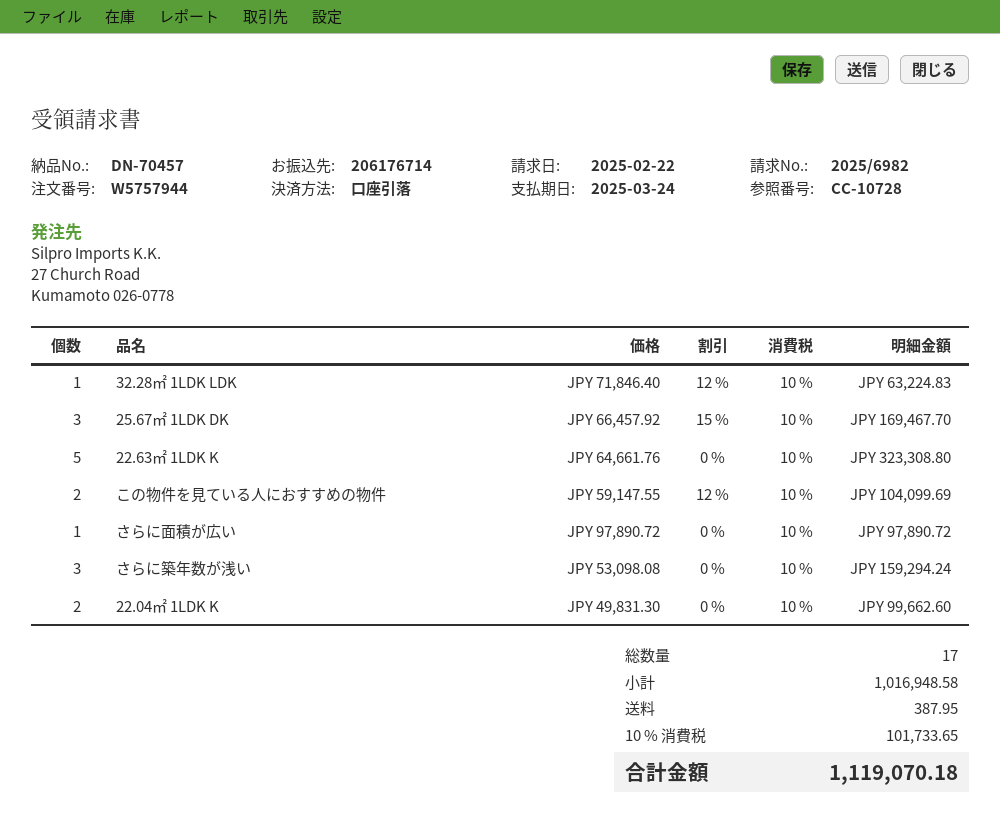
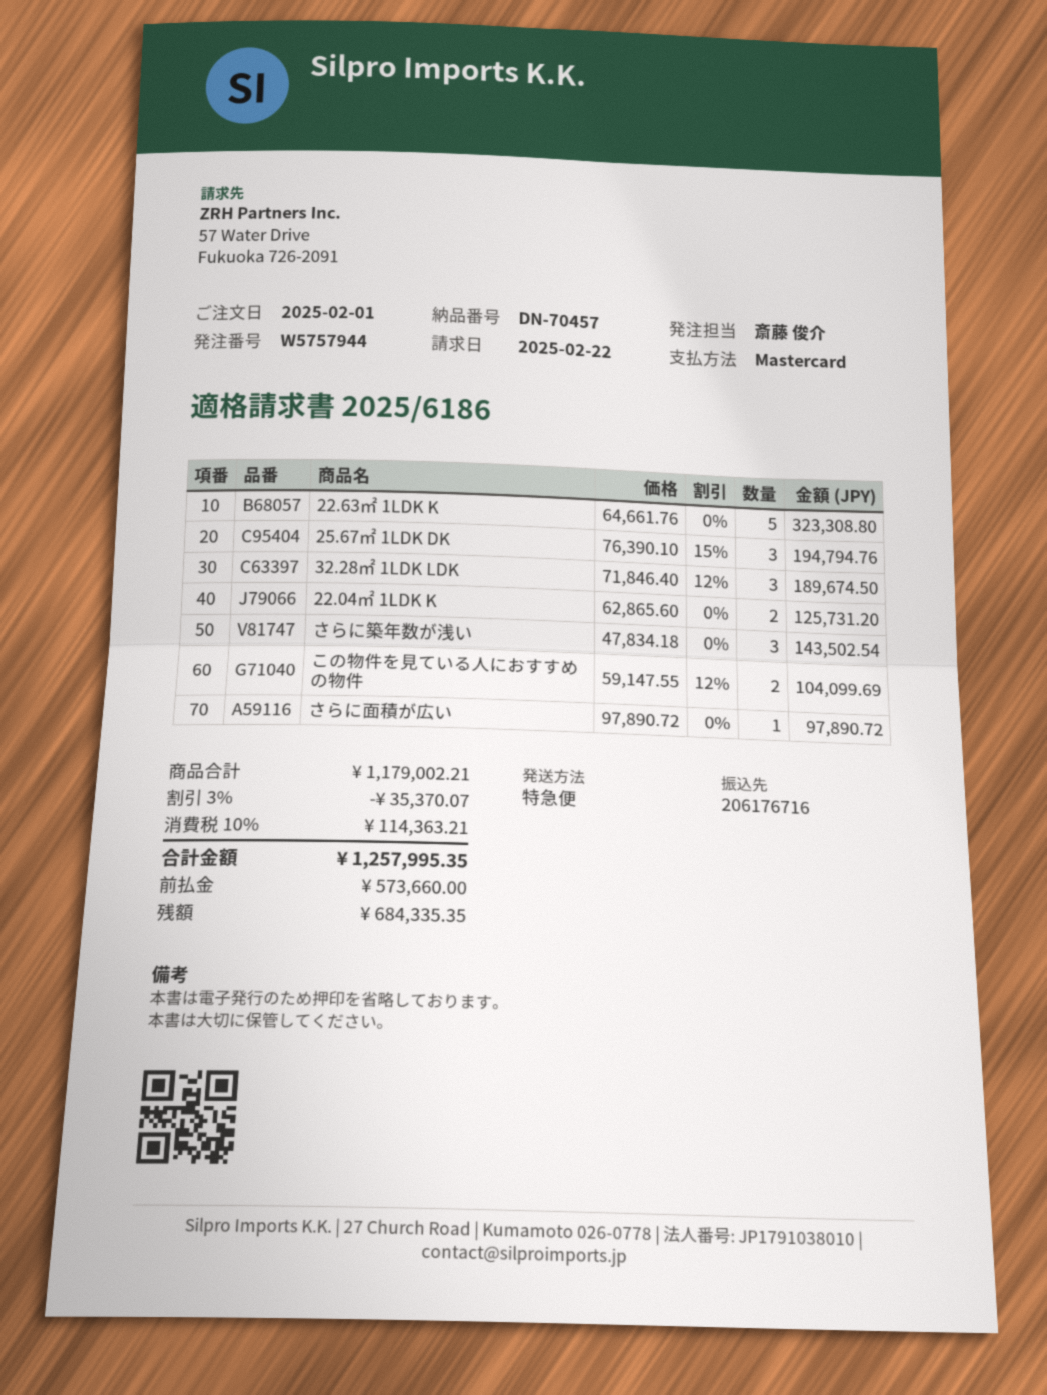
invoice number: 2025/6982 -> 2025/6186
payment method: direct debit -> Mastercard
bank account: 206176714 -> 206176716
32.28㎡ 1LDK LDK: 1 x 71846.40 - 12% = 63224.83 -> 3 x 71846.40 - 12% = 189674.50
25.67㎡ 1LDK DK: 3 x 66457.92 - 15% = 169467.70 -> 3 x 76390.10 - 15% = 194794.76
さらに築年数が浅い: 3 x 53098.08 = 159294.24 -> 3 x 47834.18 = 143502.54
22.04㎡ 1LDK K: 2 x 49831.30 = 99662.60 -> 2 x 62865.60 = 125731.20
subtotal: 1016948.58 -> 1179002.21
discount: none -> 3% = 35370.07
shipping: 387.95 -> none
tax: 10% = 101733.65 -> 10% = 114363.21
total: 1119070.18 -> 1257995.35

